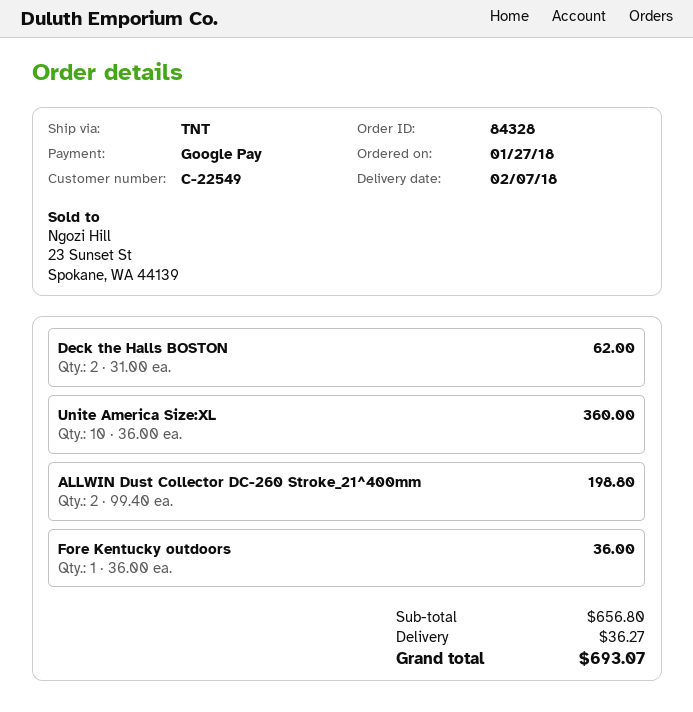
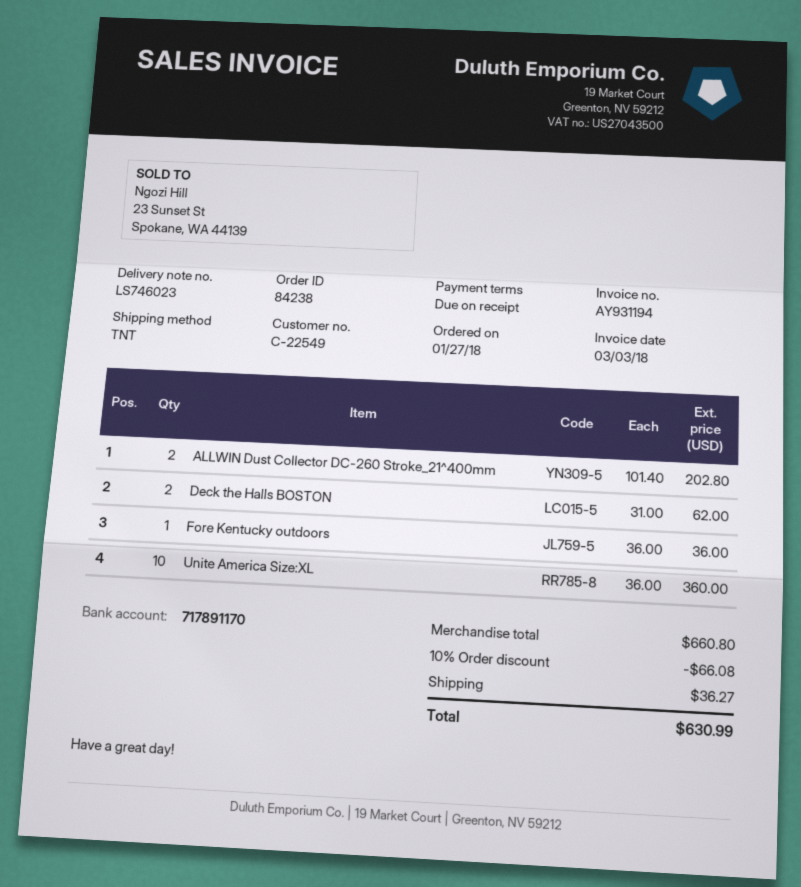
order number: 84328 -> 84238
ALLWIN Dust Collector DC-260 Stroke_21^400mm: 2 x 99.40 = 198.80 -> 2 x 101.40 = 202.80
subtotal: 656.80 -> 660.80
discount: none -> 10% = 66.08
total: 693.07 -> 630.99

